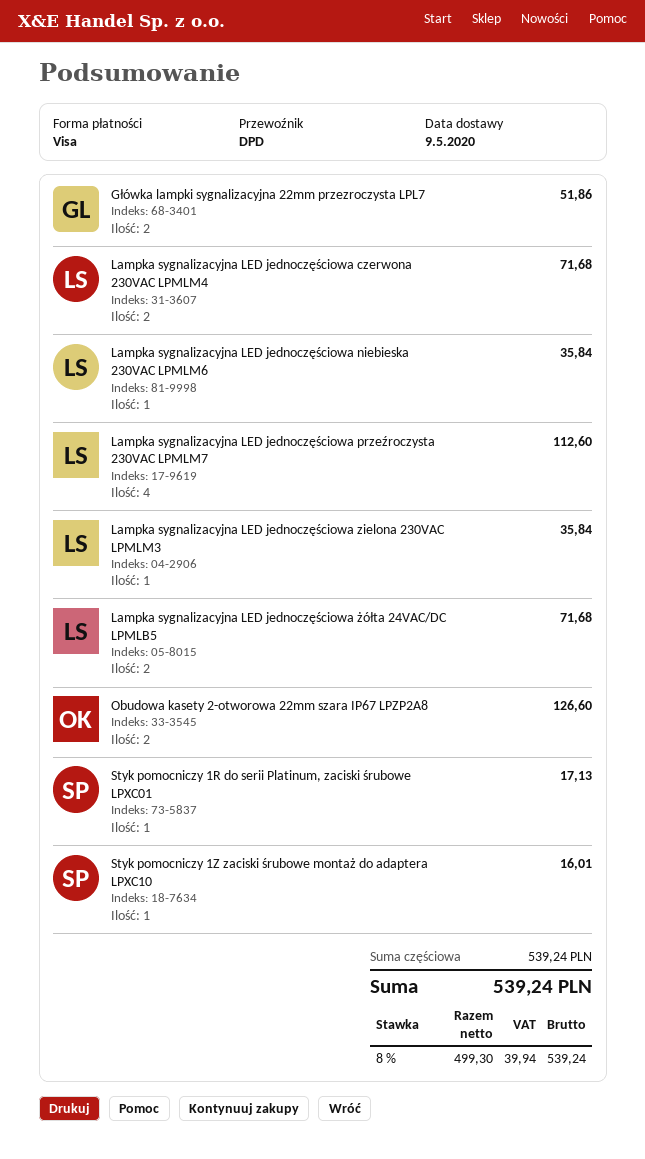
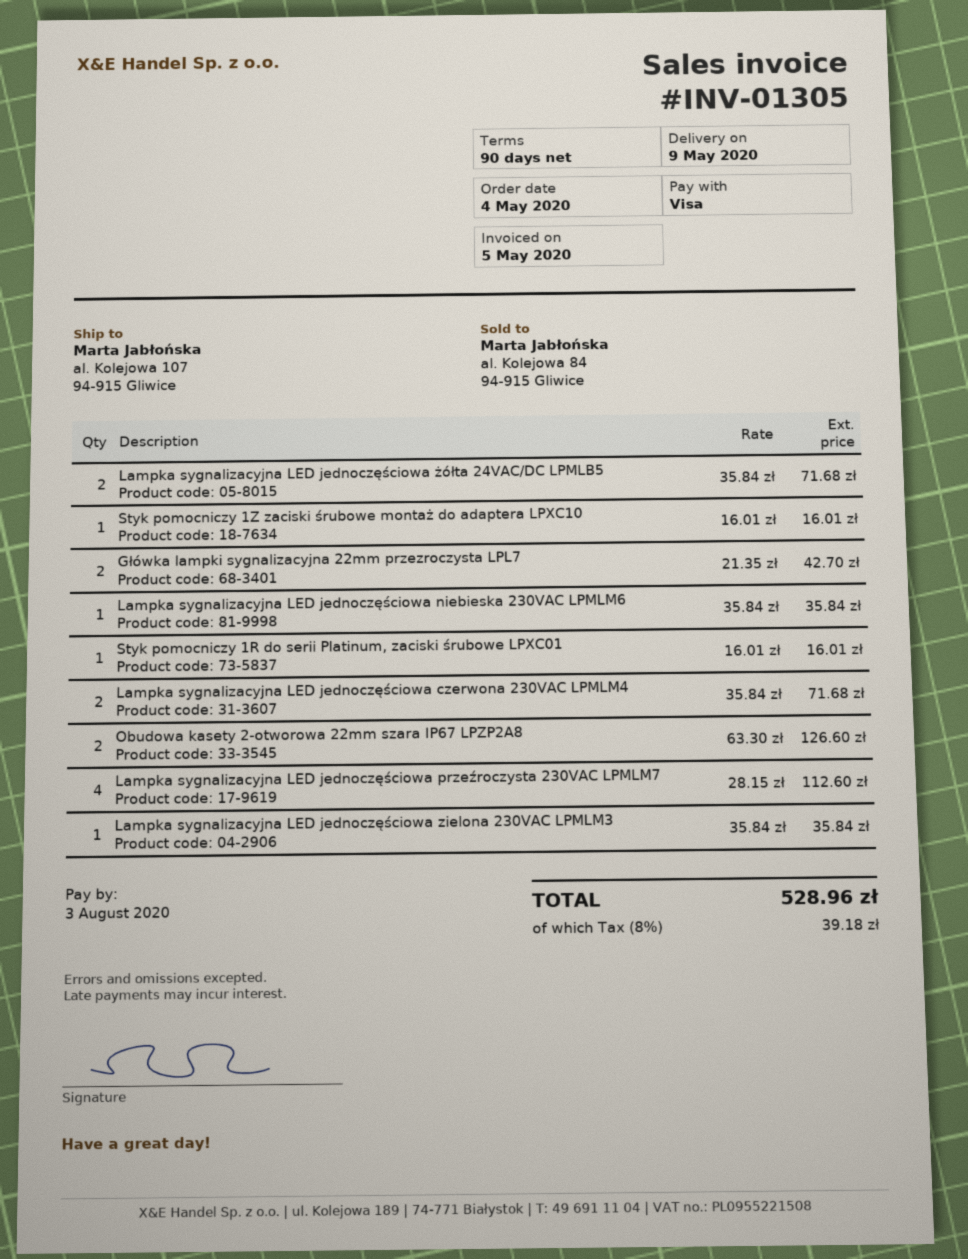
Główka lampki sygnalizacyjna 22mm przezroczysta LPL7: 2 for 51.86 -> 2 for 42.70
Styk pomocniczy 1R do serii Platinum, zaciski śrubowe LPXC01: 1 for 17.13 -> 1 for 16.01
tax: 8% = 39.94 -> 8% = 39.18
total: 539.24 -> 528.96

